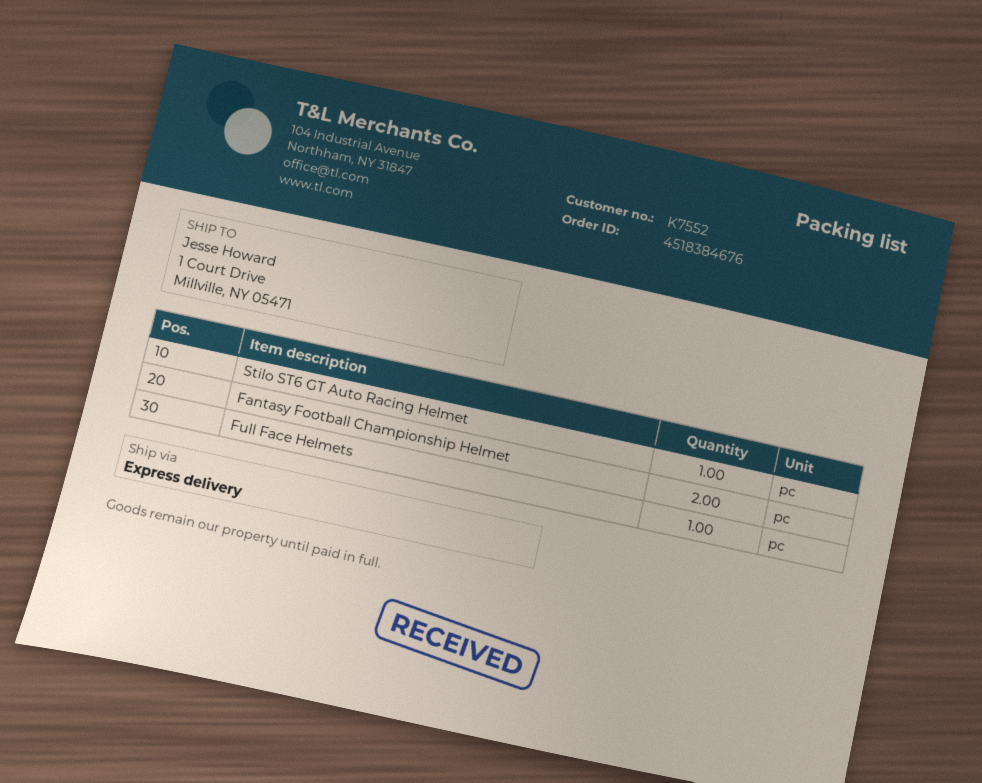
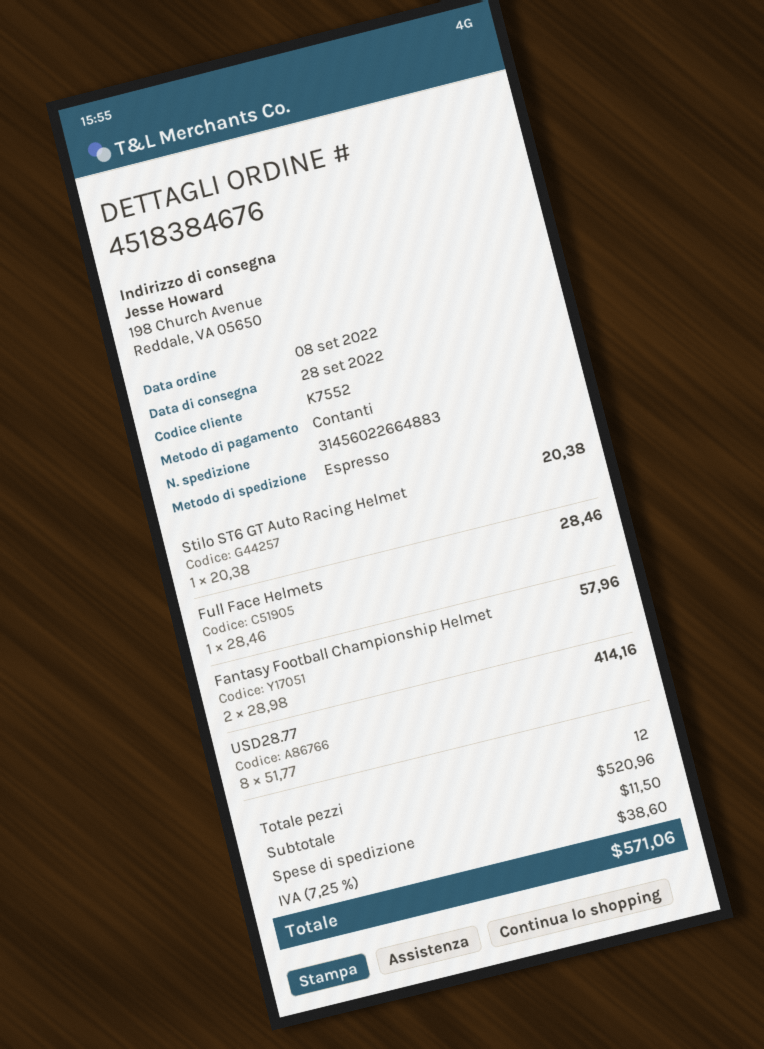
ship to: 1 Court Drive, Millville, NY 05471 -> 198 Church Avenue, Reddale, VA 05650
USD28.77: none -> 8

